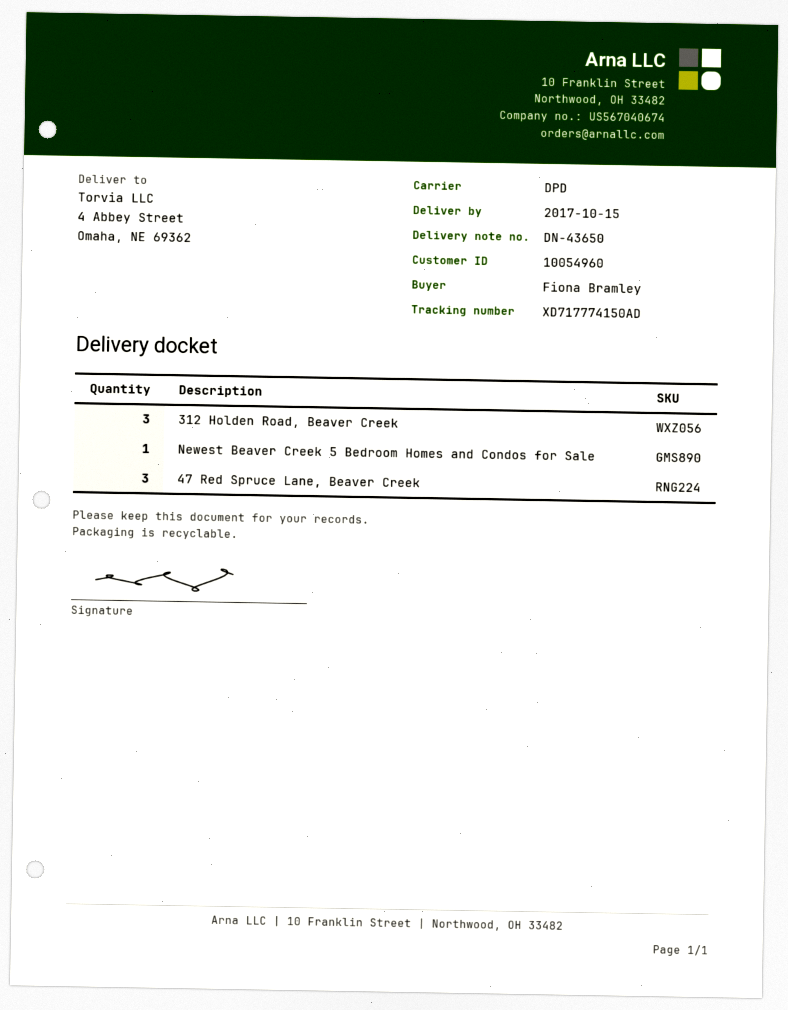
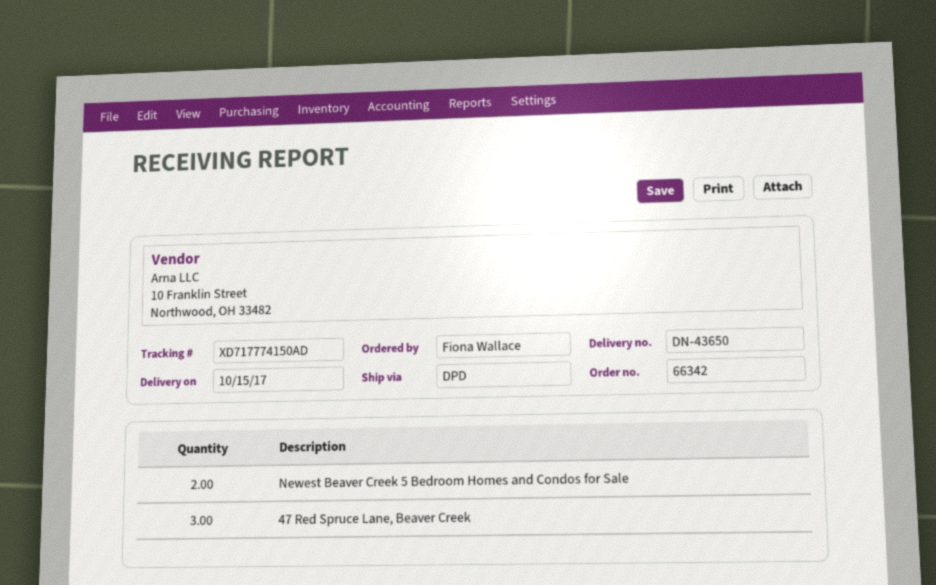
ordered by: Fiona Bramley -> Fiona Wallace
312 Holden Road, Beaver Creek: 3 -> none
Newest Beaver Creek 5 Bedroom Homes and Condos for Sale: 1 -> 2

